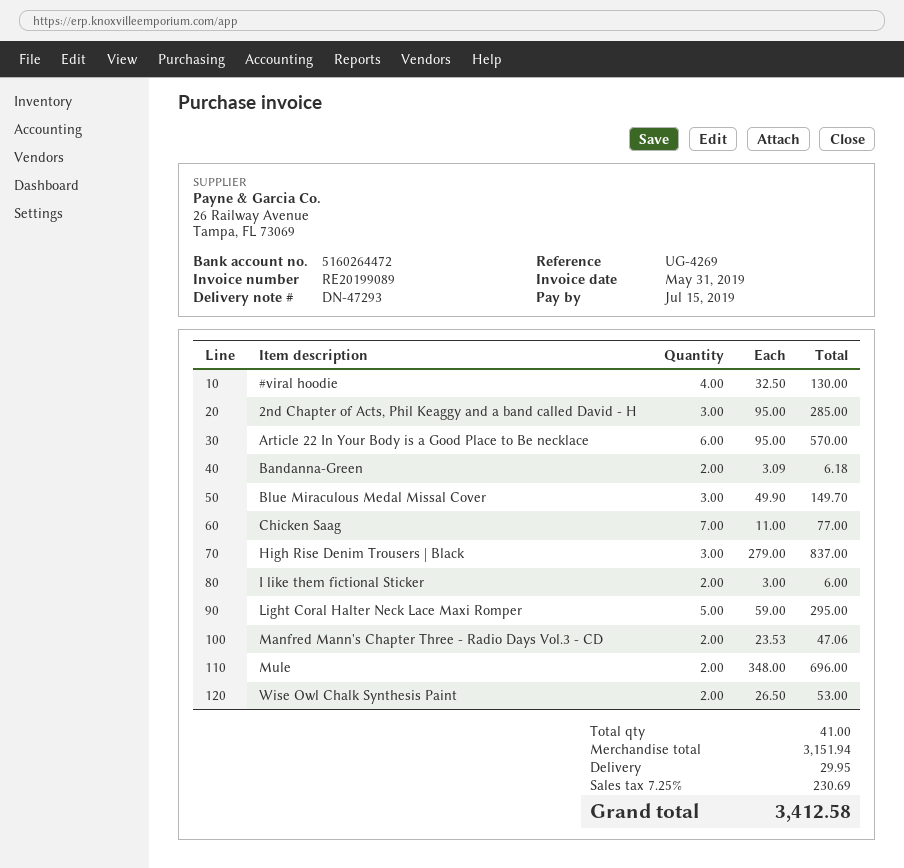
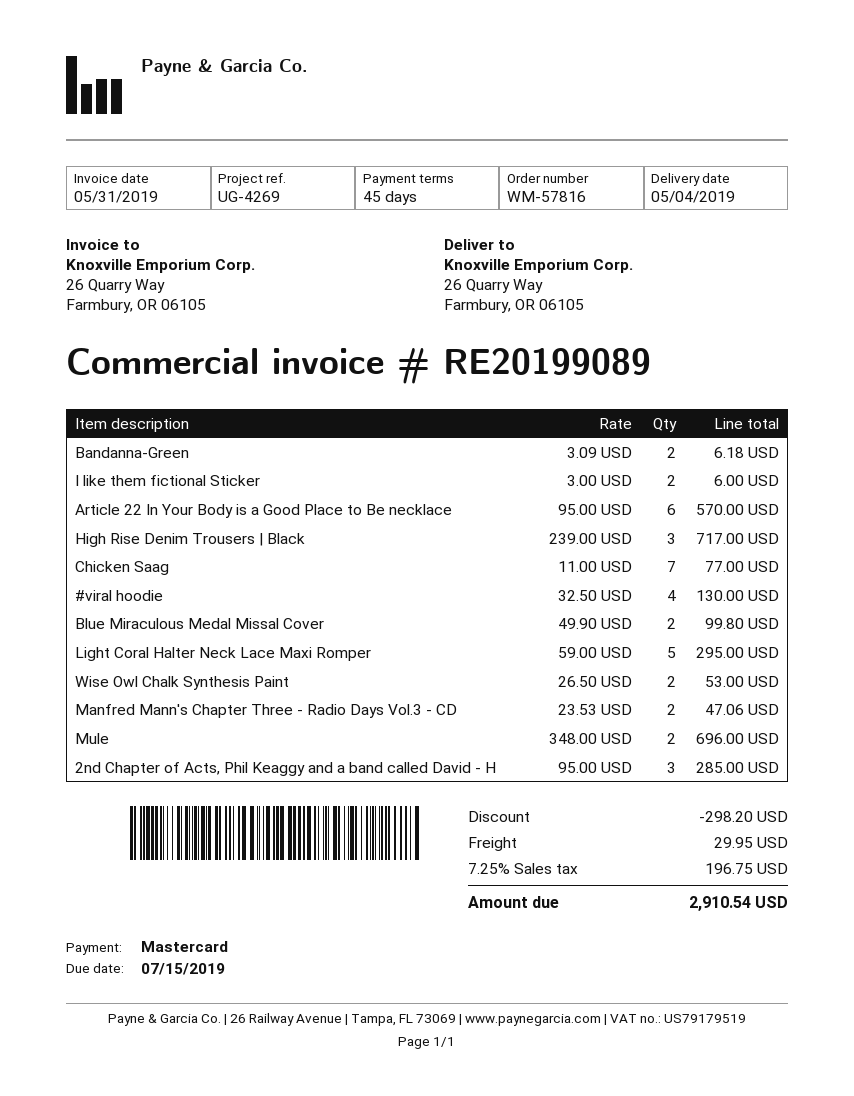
Blue Miraculous Medal Missal Cover: 3 x 49.90 = 149.70 -> 2 x 49.90 = 99.80
High Rise Denim Trousers | Black: 3 x 279.00 = 837.00 -> 3 x 239.00 = 717.00
discount: none -> 298.20
tax: 7.25% = 230.69 -> 7.25% = 196.75
total: 3412.58 -> 2910.54

